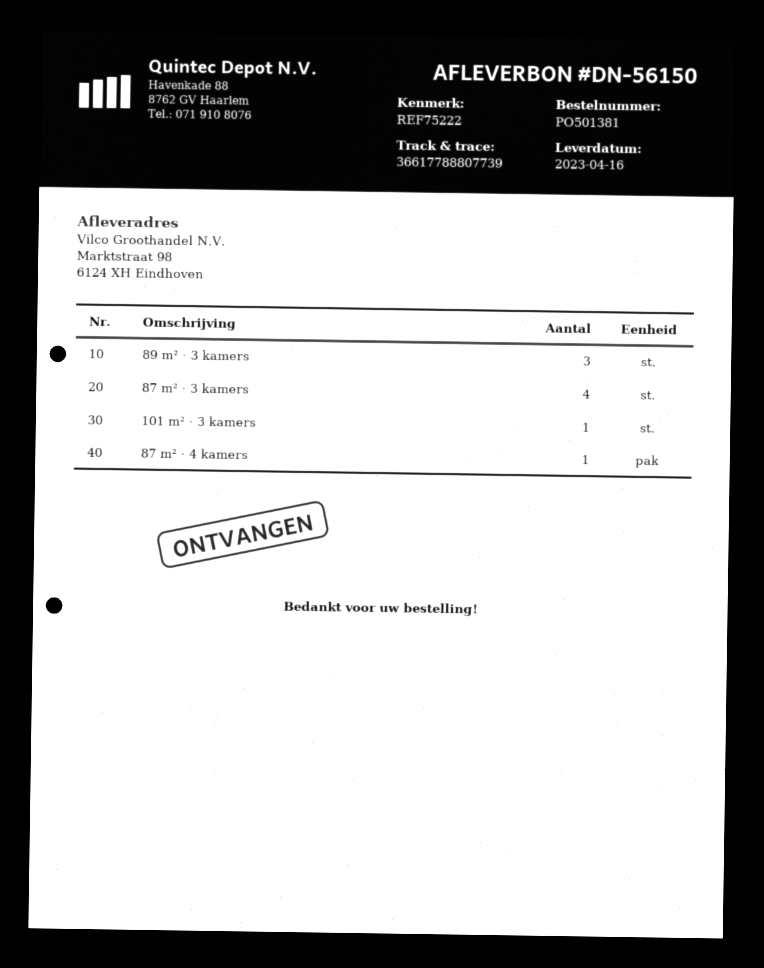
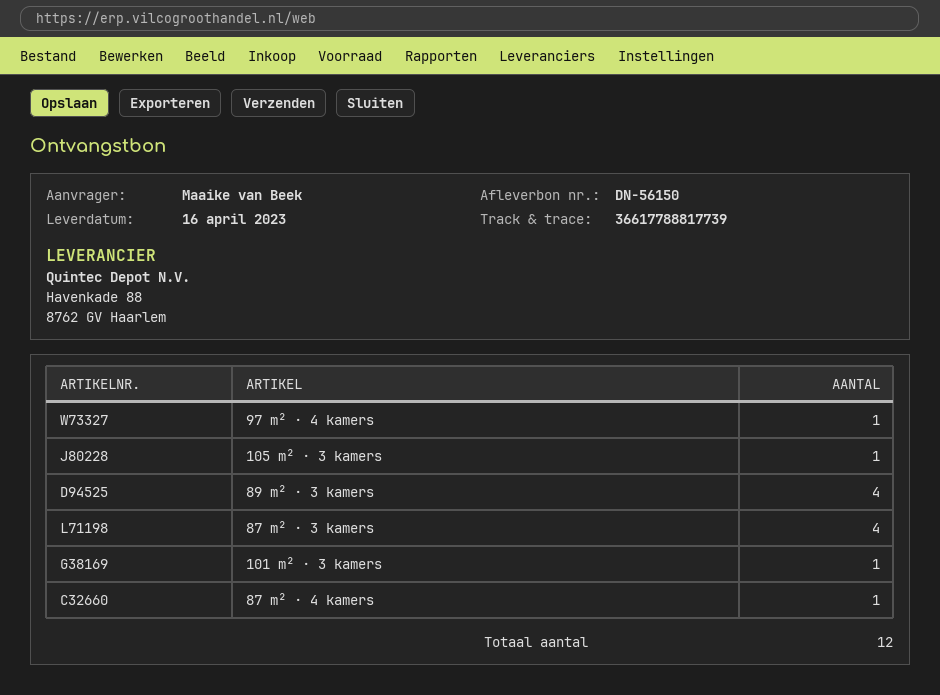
tracking number: 36617788807739 -> 36617788817739
89 m² · 3 kamers: 3 -> 4
97 m² · 4 kamers: none -> 1
105 m² · 3 kamers: none -> 1

